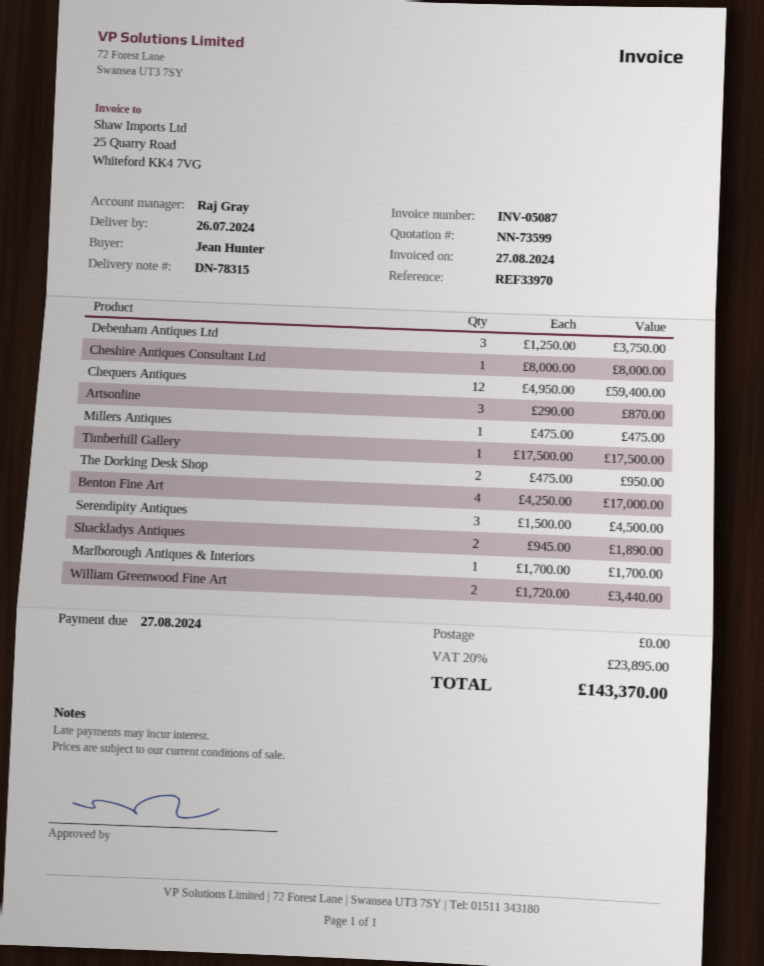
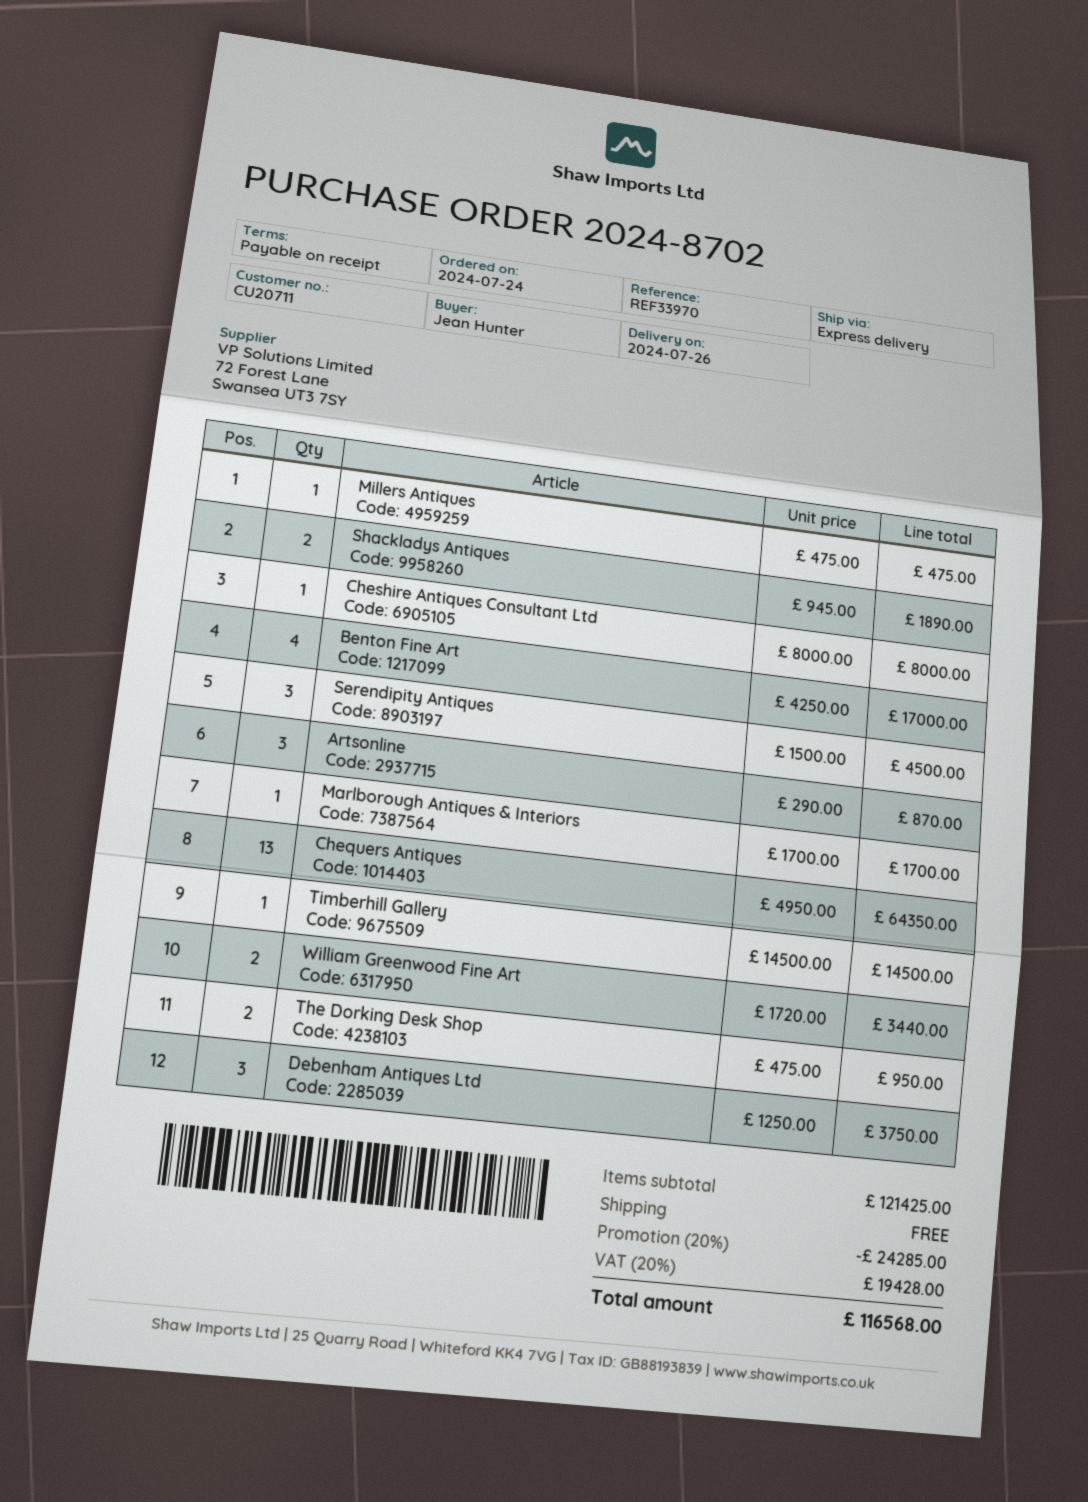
Chequers Antiques: 12 x 4950.00 = 59400.00 -> 13 x 4950.00 = 64350.00
Timberhill Gallery: 1 x 17500.00 = 17500.00 -> 1 x 14500.00 = 14500.00
discount: none -> 20% = 24285.00
tax: 20% = 23895.00 -> 20% = 19428.00
total: 143370.00 -> 116568.00

